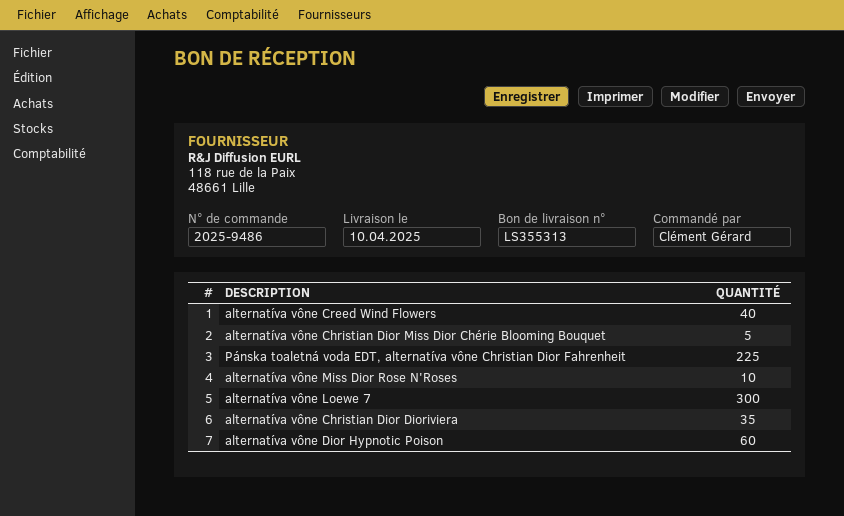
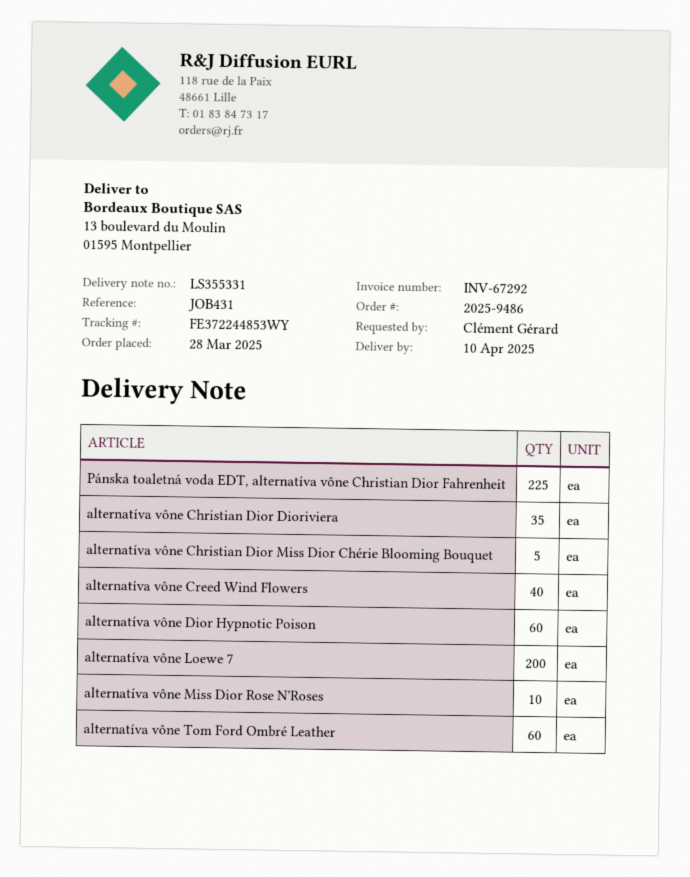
delivery note number: LS355313 -> LS355331
alternatíva vône Loewe 7: 300 -> 200
alternatíva vône Tom Ford Ombré Leather: none -> 60

